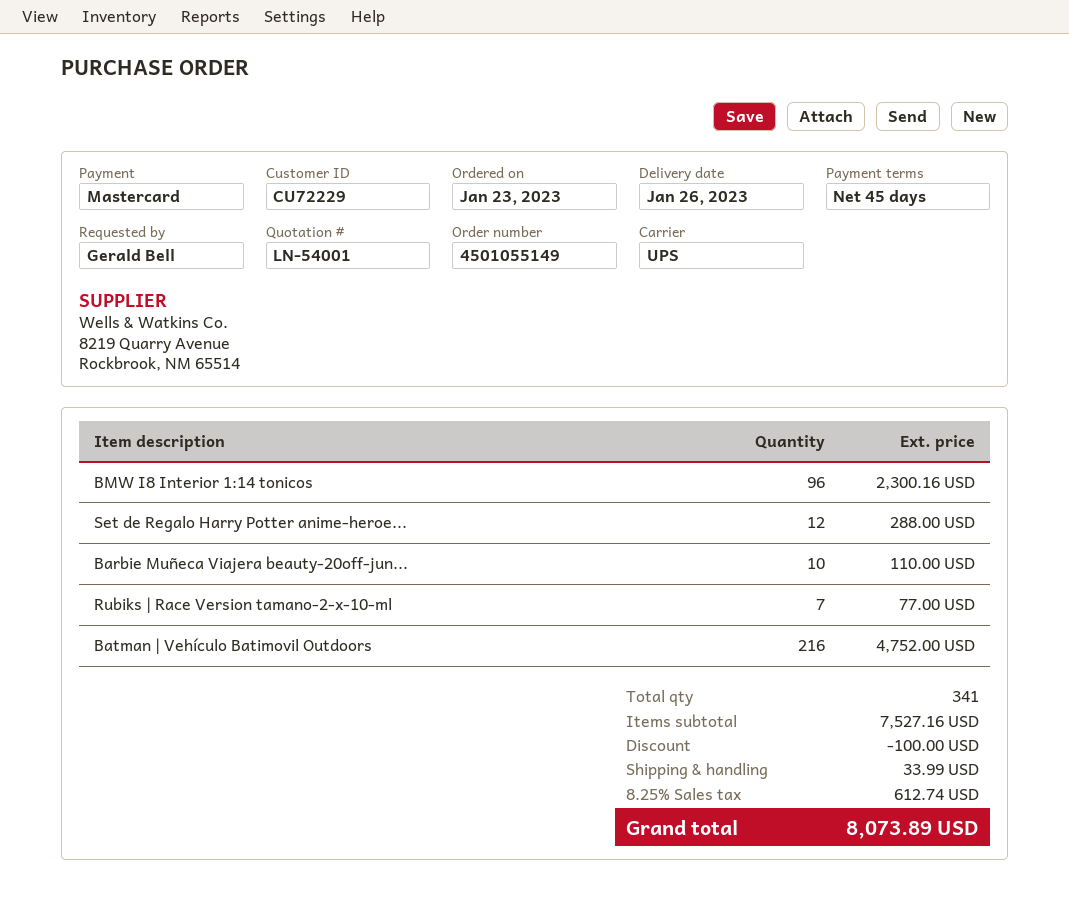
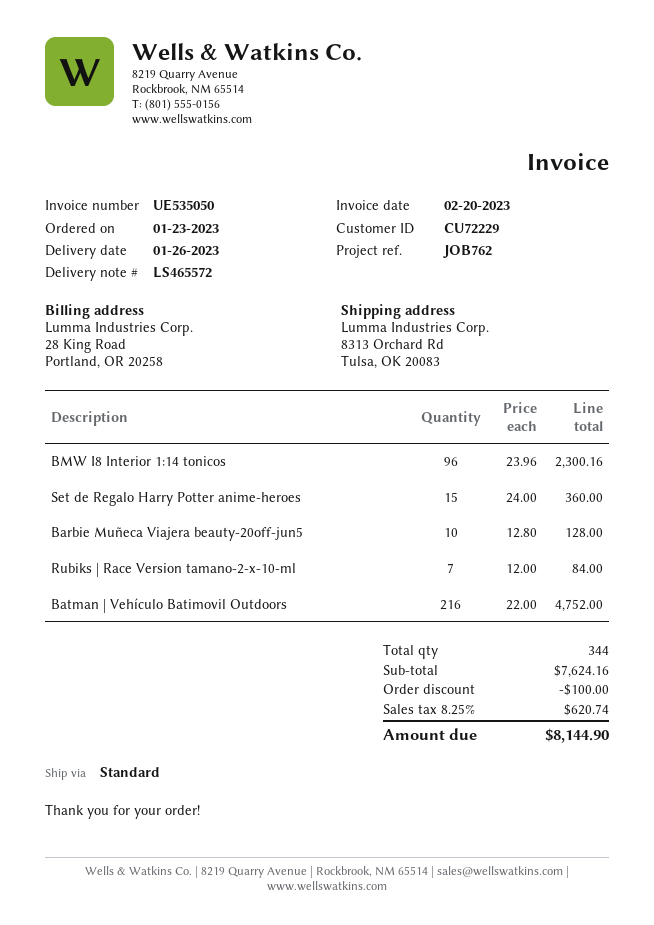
shipping method: UPS -> standard
Set de Regalo Harry Potter anime-heroe...: 12 for 288.00 -> 15 for 360.00
Barbie Muñeca Viajera beauty-20off-jun...: 10 for 110.00 -> 10 for 128.00
Rubiks | Race Version tamano-2-x-10-ml: 7 for 77.00 -> 7 for 84.00
total quantity: 341 -> 344
subtotal: 7527.16 -> 7624.16
shipping: 33.99 -> none
tax: 8.25% = 612.74 -> 8.25% = 620.74
total: 8073.89 -> 8144.90

